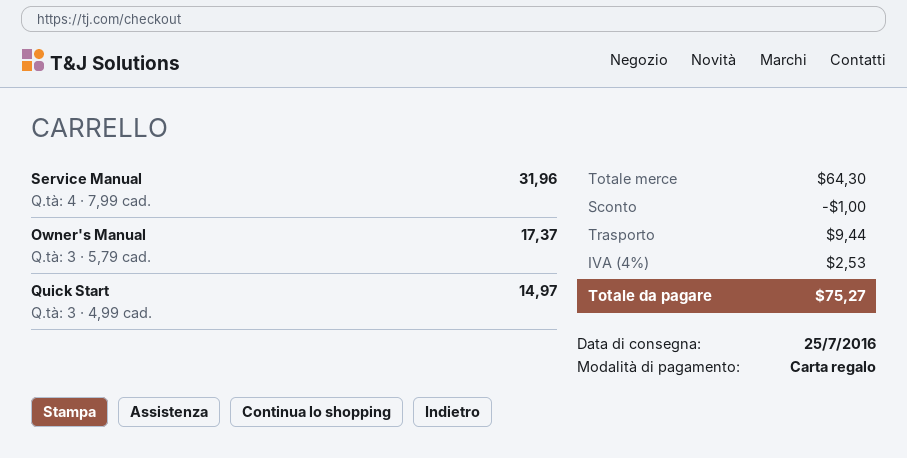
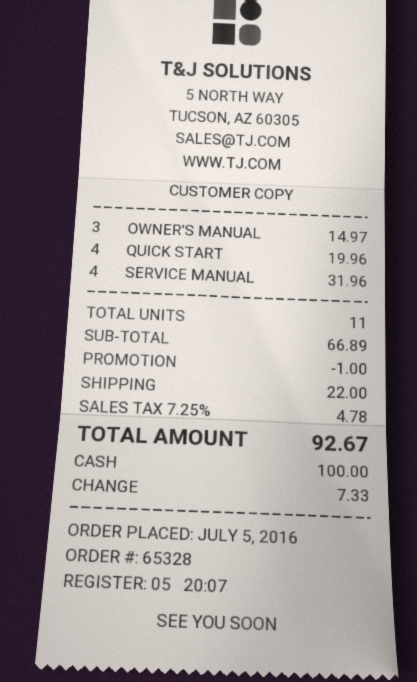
payment method: gift card -> cash
Owner's Manual: 3 for 17.37 -> 3 for 14.97
Quick Start: 3 for 14.97 -> 4 for 19.96
subtotal: 64.30 -> 66.89
shipping: 9.44 -> 22.00
tax: 4% = 2.53 -> 7.25% = 4.78
total: 75.27 -> 92.67

